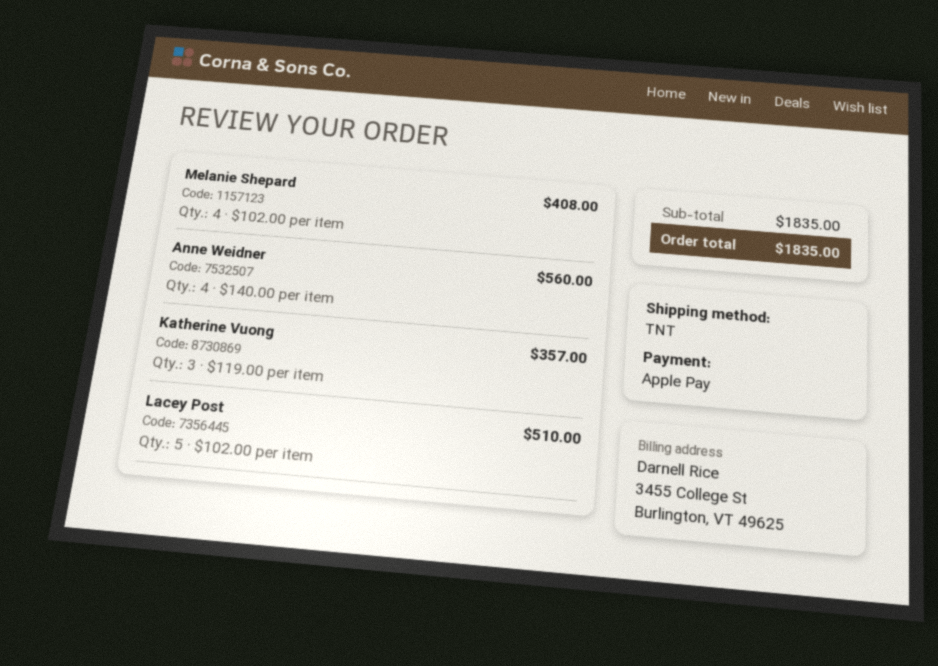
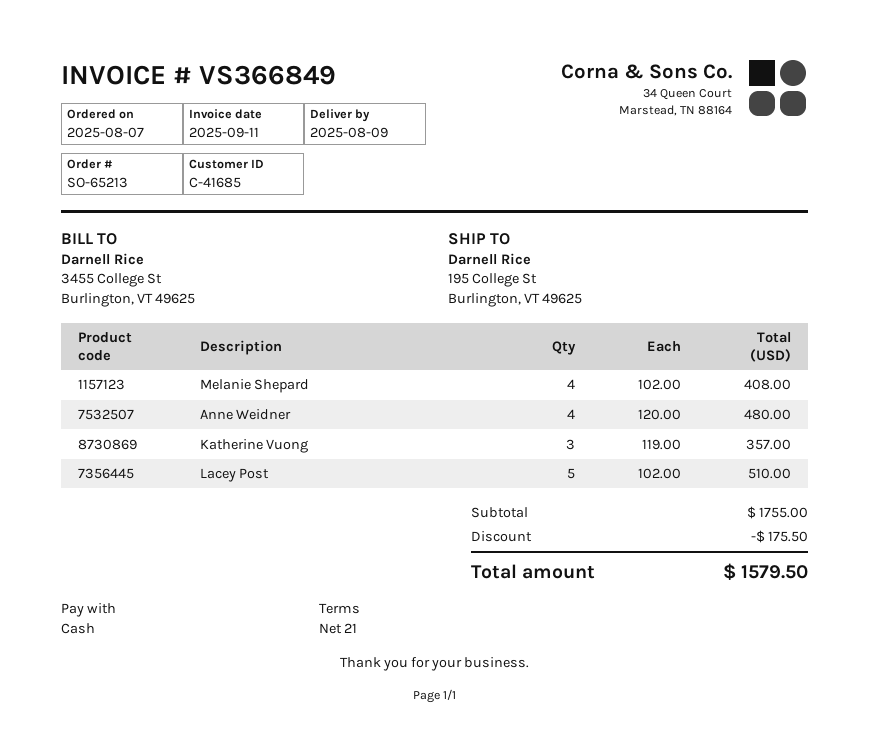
payment method: Apple Pay -> cash
Anne Weidner: 4 x 140.00 = 560.00 -> 4 x 120.00 = 480.00
subtotal: 1835.00 -> 1755.00
discount: none -> 175.50
total: 1835.00 -> 1579.50

